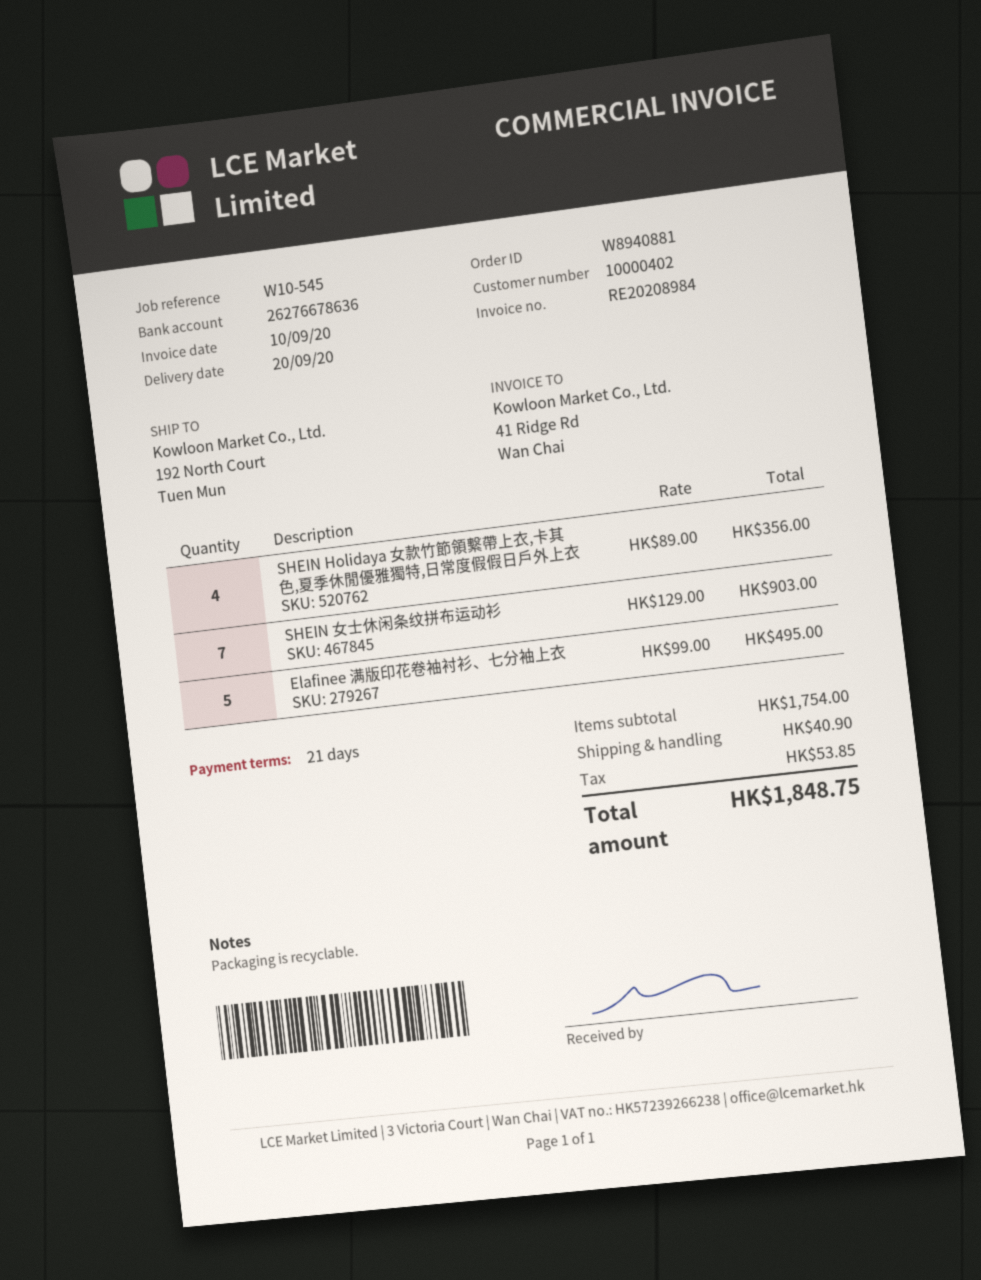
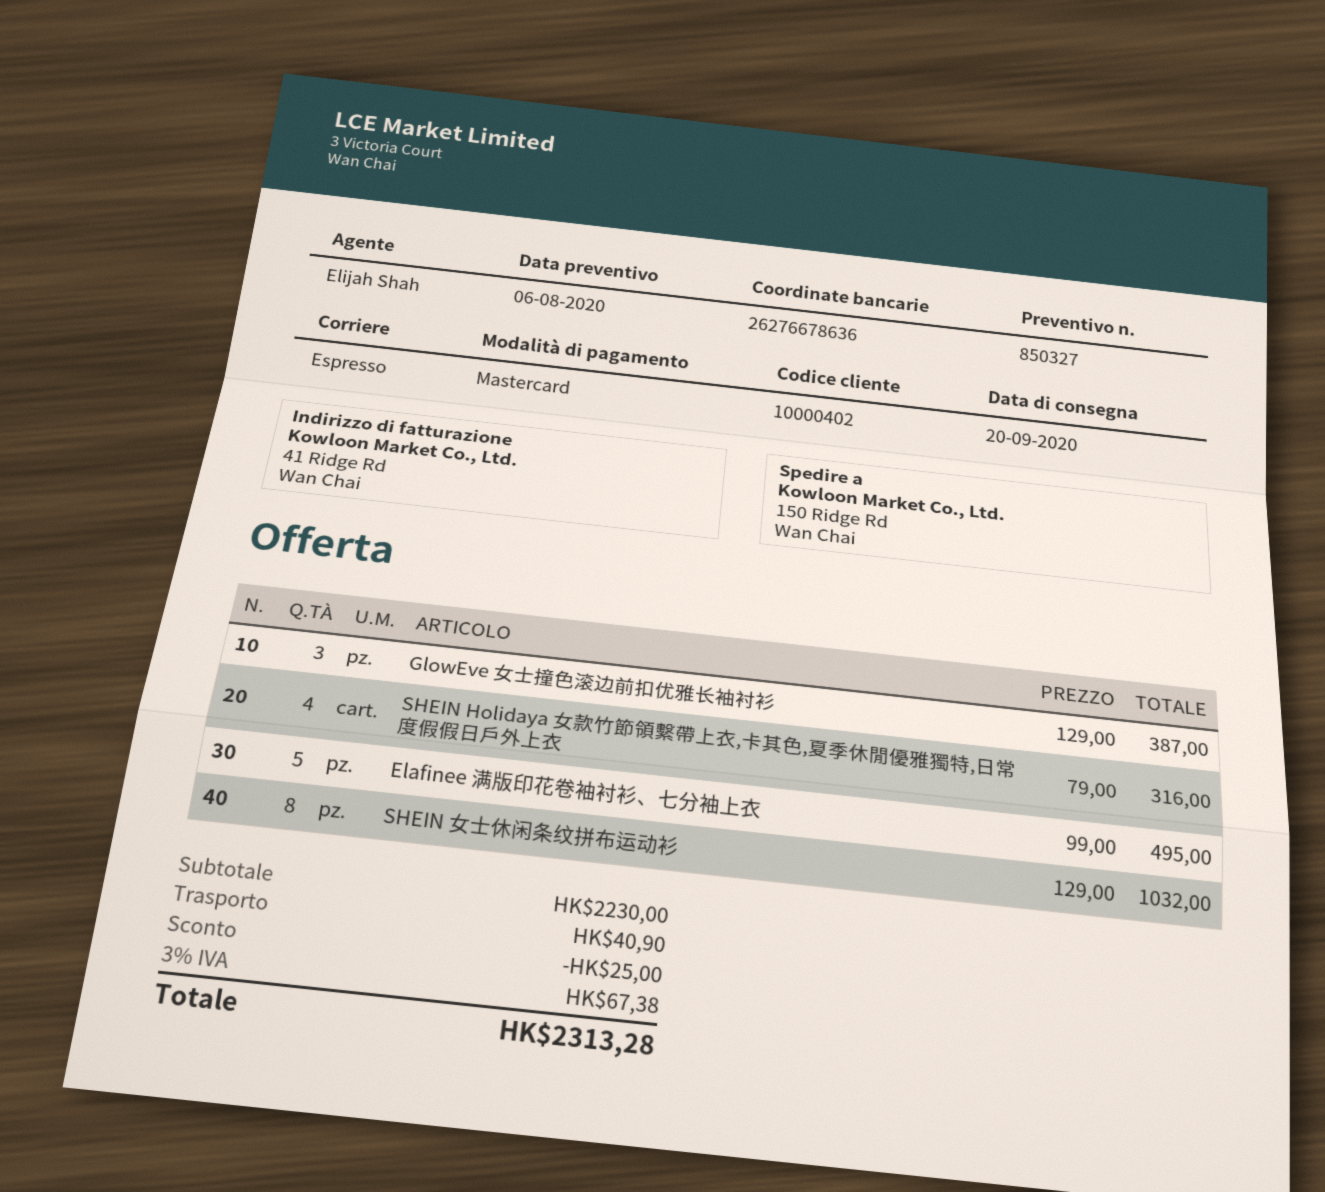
ship to: 192 North Court, Tuen Mun -> 150 Ridge Rd, Wan Chai
SHEIN Holidaya 女款竹節領繫帶上衣,卡其色,夏季休閒優雅獨特,日常度假假日戶外上衣: 4 x 89.00 = 356.00 -> 4 x 79.00 = 316.00
SHEIN 女士休闲条纹拼布运动衫: 7 x 129.00 = 903.00 -> 8 x 129.00 = 1032.00
GlowEve 女士撞色滚边前扣优雅长袖衬衫: none -> 3 x 129.00 = 387.00
subtotal: 1754.00 -> 2230.00
discount: none -> 25.00
tax: 53.85 -> 67.38
total: 1848.75 -> 2313.28

